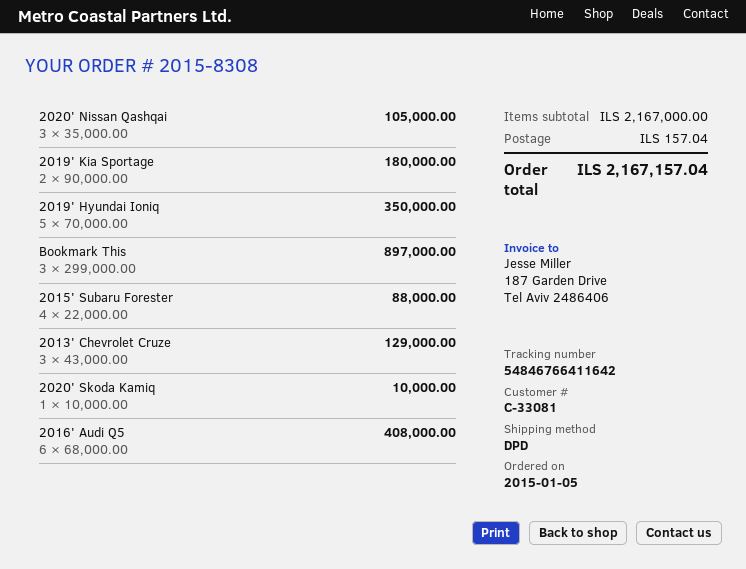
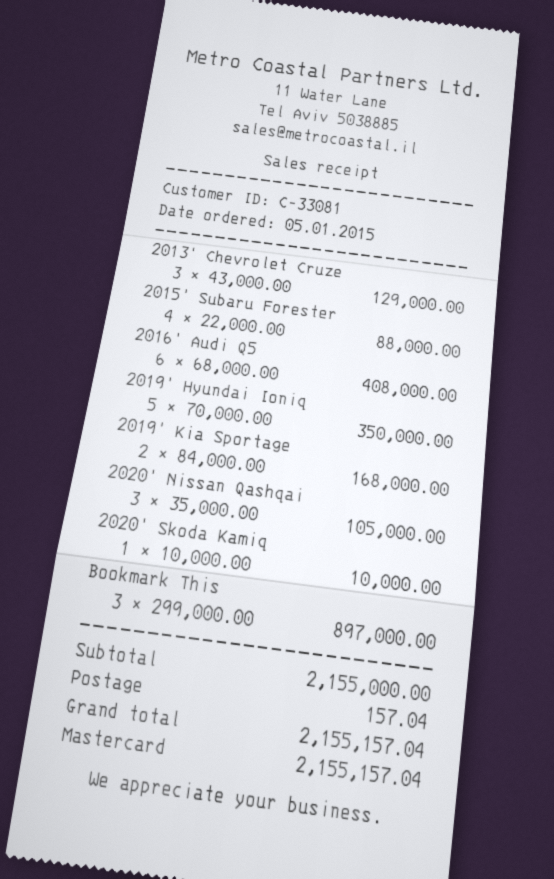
2019' Kia Sportage: 2 x 90000.00 = 180000.00 -> 2 x 84000.00 = 168000.00
subtotal: 2167000.00 -> 2155000.00
total: 2167157.04 -> 2155157.04

